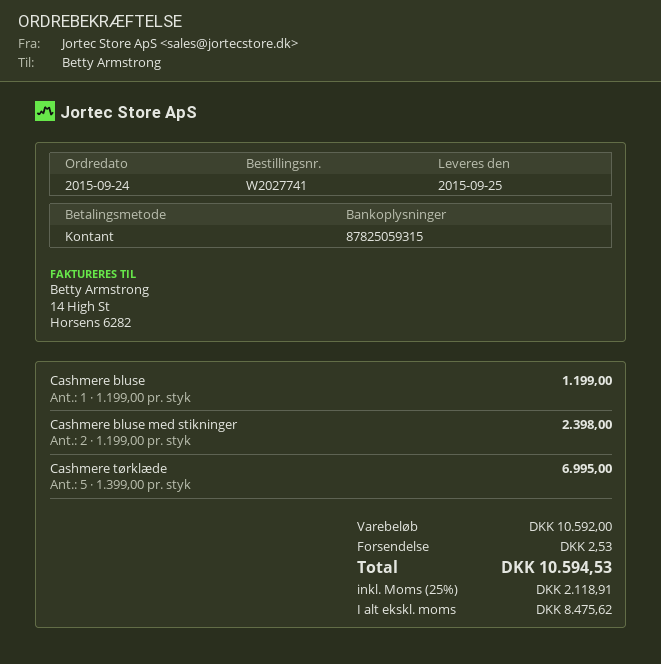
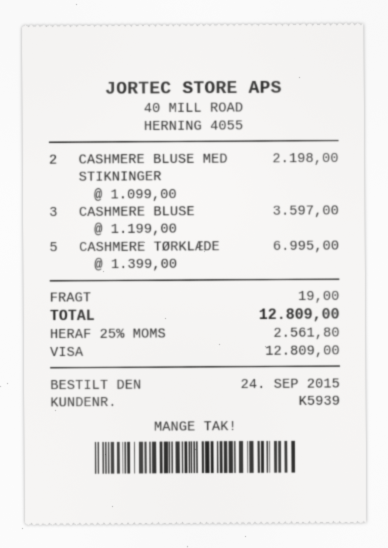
payment method: cash -> Visa
Cashmere bluse: 1 x 1199.00 = 1199.00 -> 3 x 1199.00 = 3597.00
Cashmere bluse med stikninger: 2 x 1199.00 = 2398.00 -> 2 x 1099.00 = 2198.00
shipping: 2.53 -> 19.00
tax: 25% = 2118.91 -> 25% = 2561.80
total: 10594.53 -> 12809.00

